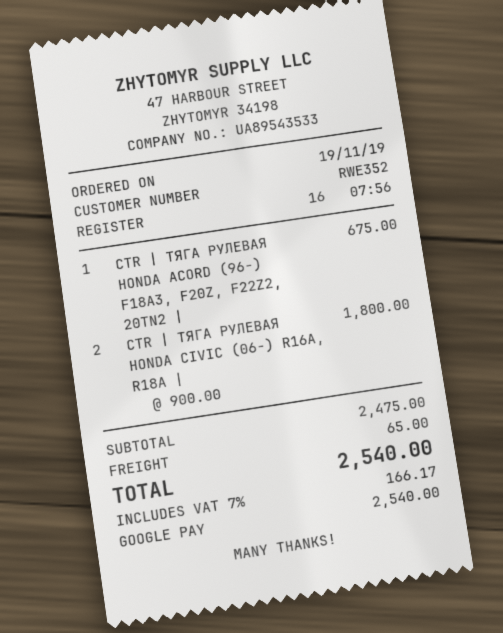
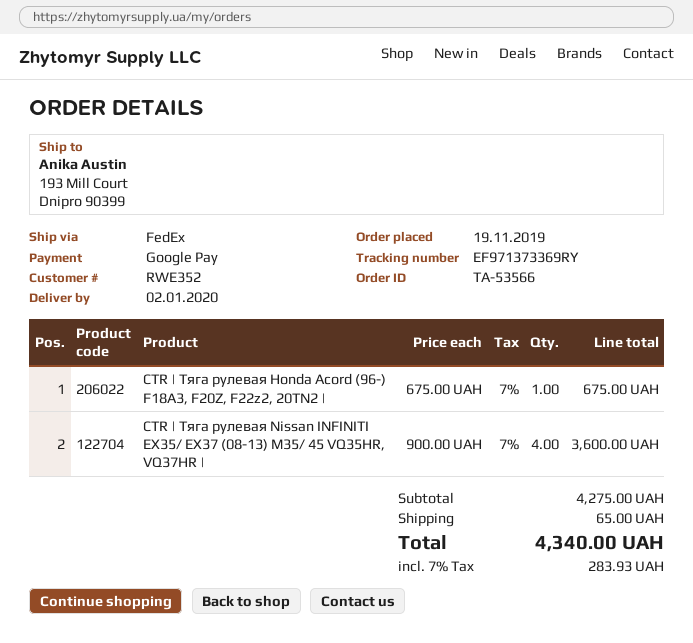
CTR | ТЯГА РУЛЕВАЯ HONDA CIVIC (06-) R16A, R18A |: 2 x 900.00 = 1800.00 -> none
CTR | Тяга рулевая Nissan INFINITI EX35/ EX37 (08-13) M35/ 45 VQ35HR, VQ37HR |: none -> 4 x 900.00 = 3600.00
subtotal: 2475.00 -> 4275.00
tax: 7% = 166.17 -> 7% = 283.93
total: 2540.00 -> 4340.00

